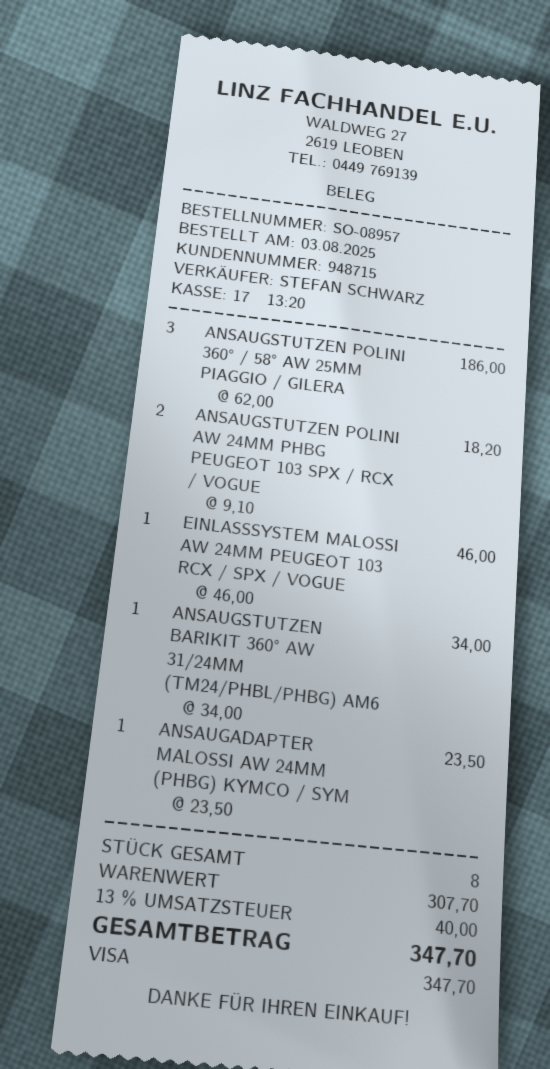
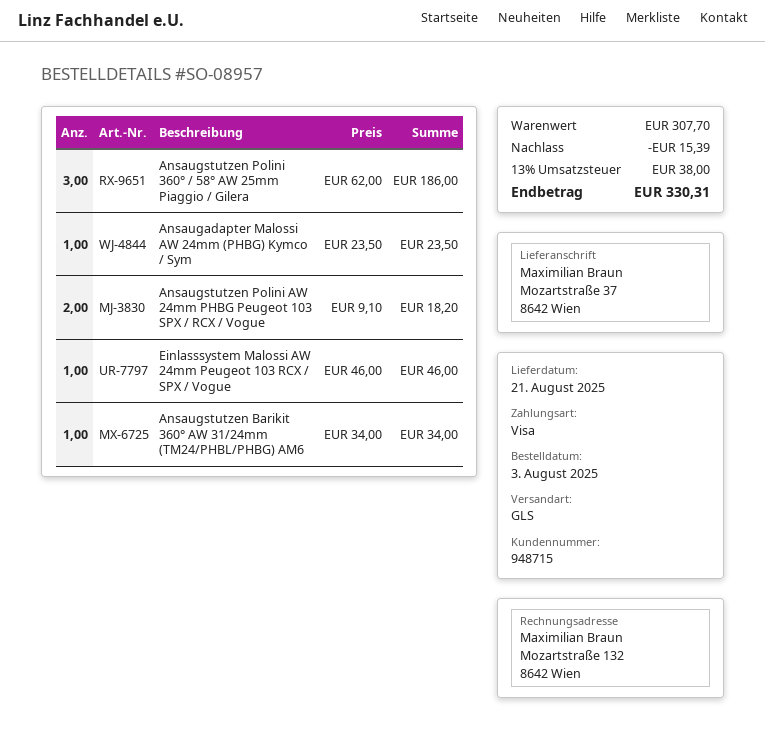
discount: none -> 15.39
tax: 13% = 40.00 -> 13% = 38.00
total: 347.70 -> 330.31

